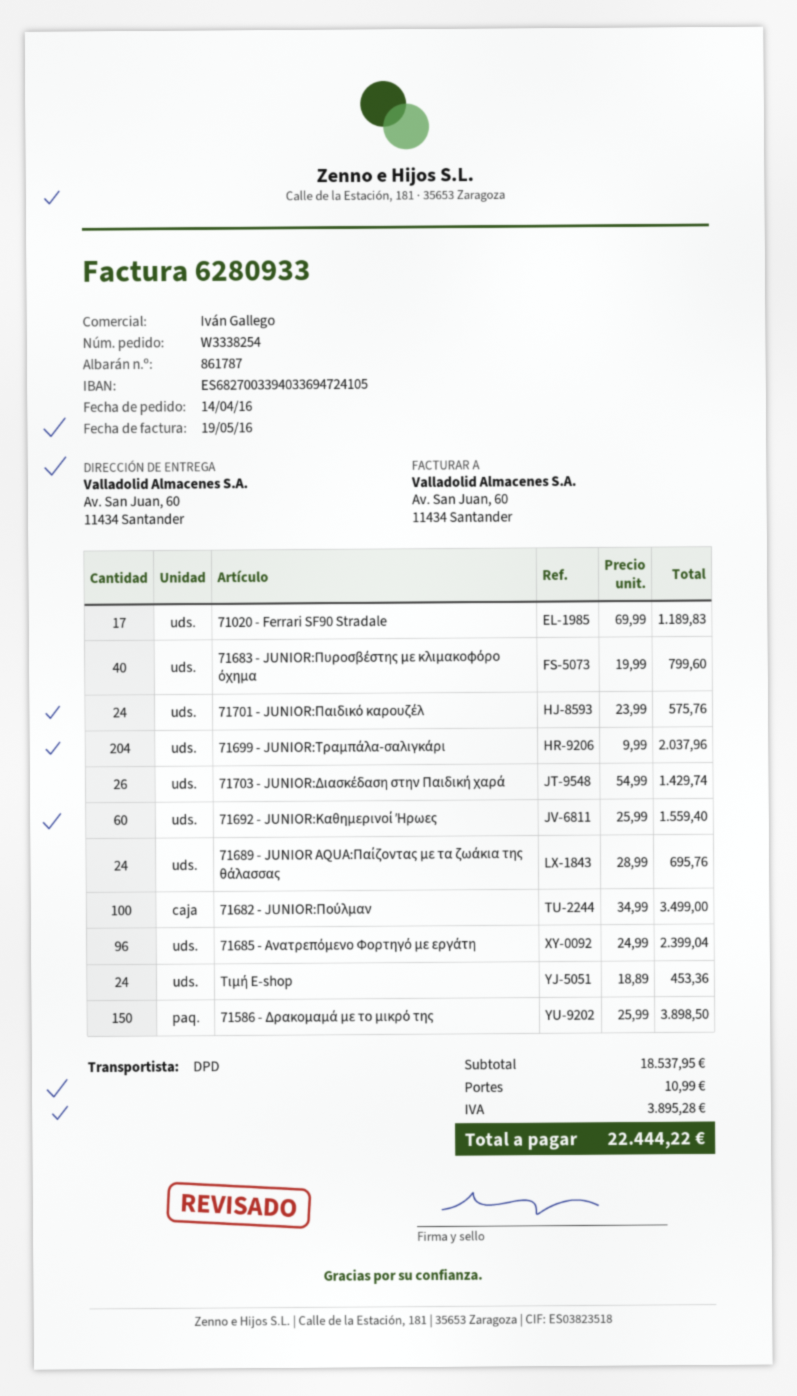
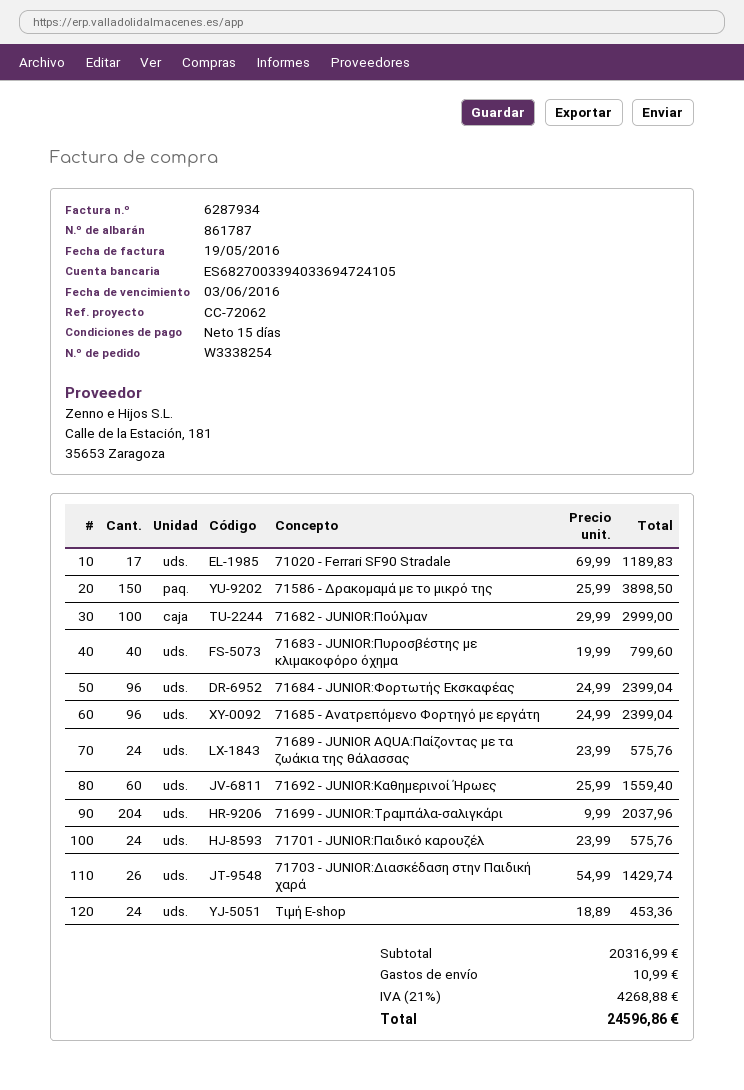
invoice number: 6280933 -> 6287934
71689 - JUNIOR AQUA:Παίζοντας με τα ζωάκια της θάλασσας: 24 x 28.99 = 695.76 -> 24 x 23.99 = 575.76
71682 - JUNIOR:Πούλμαν: 100 x 34.99 = 3499.00 -> 100 x 29.99 = 2999.00
71684 - JUNIOR:Φορτωτής Εκσκαφέας: none -> 96 x 24.99 = 2399.04
subtotal: 18537.95 -> 20316.99
tax: 3895.28 -> 4268.88
total: 22444.22 -> 24596.86

